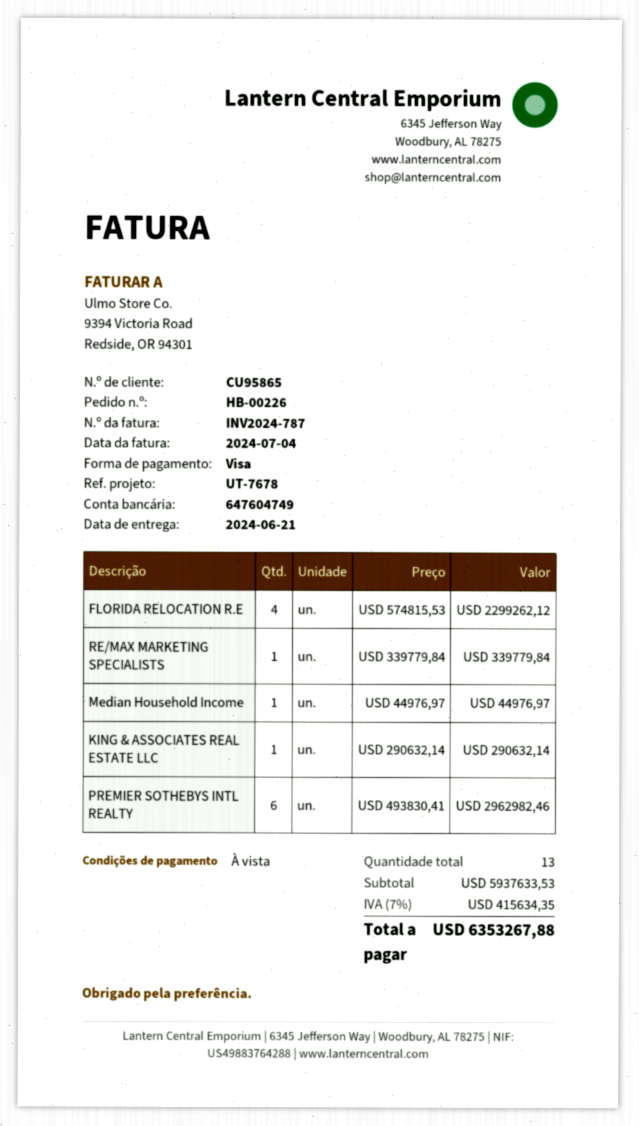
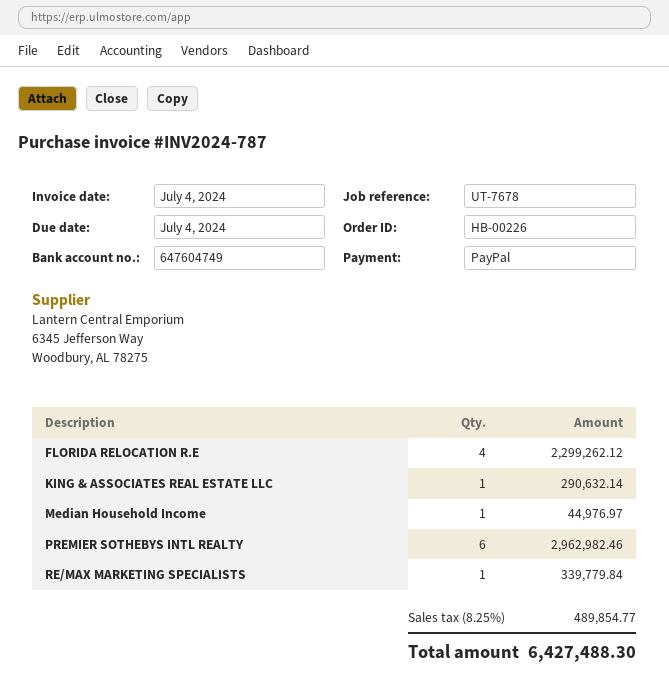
payment method: Visa -> PayPal
tax: 7% = 415634.35 -> 8.25% = 489854.77
total: 6353267.88 -> 6427488.30

